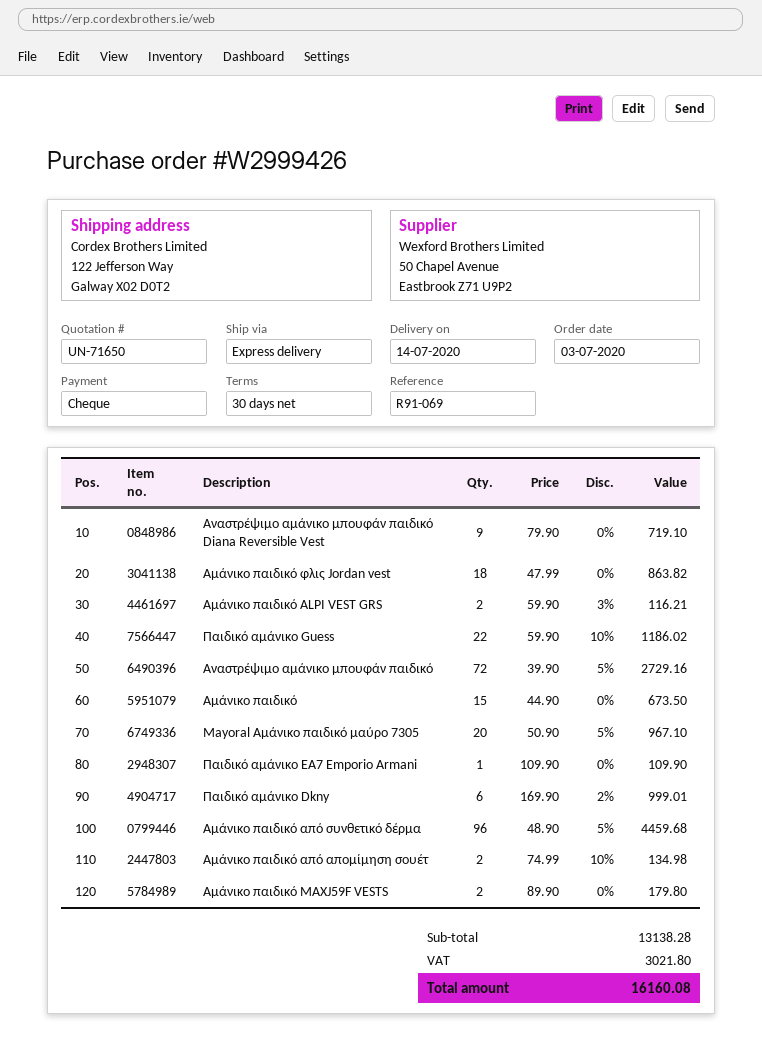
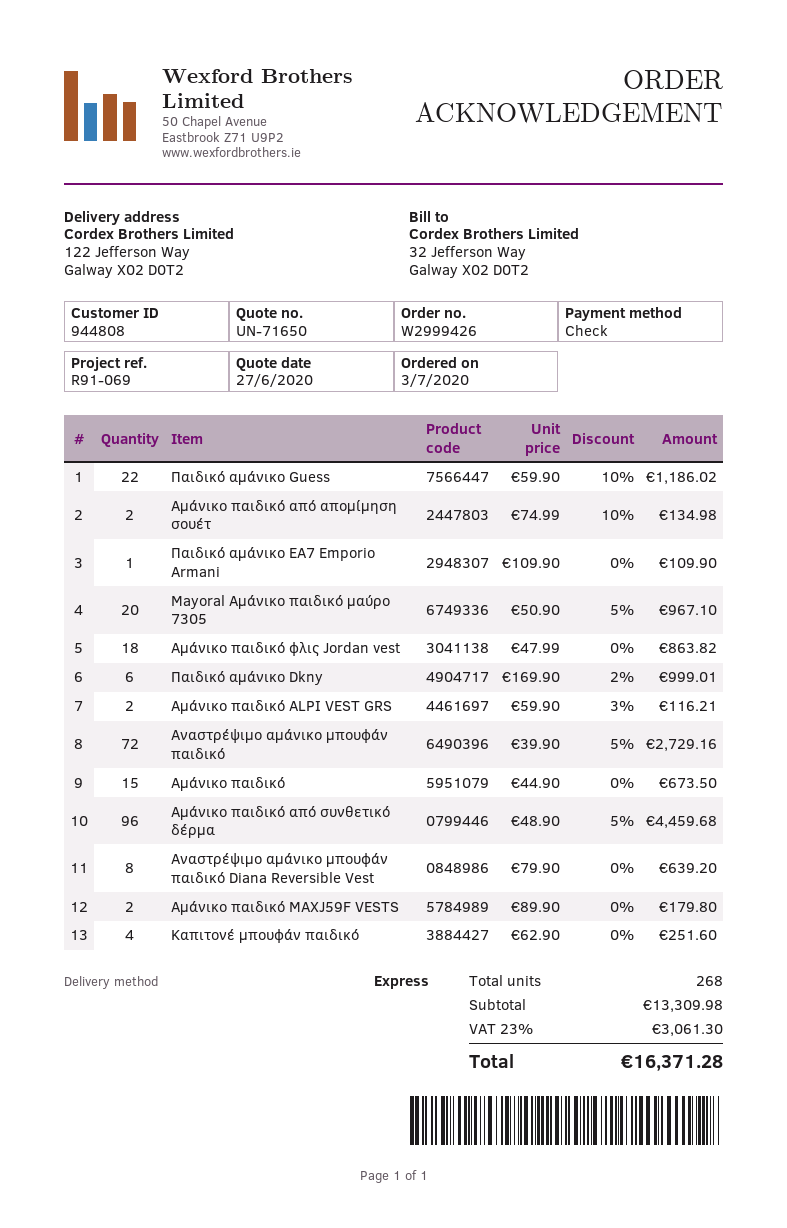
Αναστρέψιμο αμάνικο μπουφάν παιδικό Diana Reversible Vest: 9 x 79.90 = 719.10 -> 8 x 79.90 = 639.20
Καπιτονέ μπουφάν παιδικό: none -> 4 x 62.90 = 251.60
subtotal: 13138.28 -> 13309.98
tax: 3021.80 -> 3061.30
total: 16160.08 -> 16371.28

